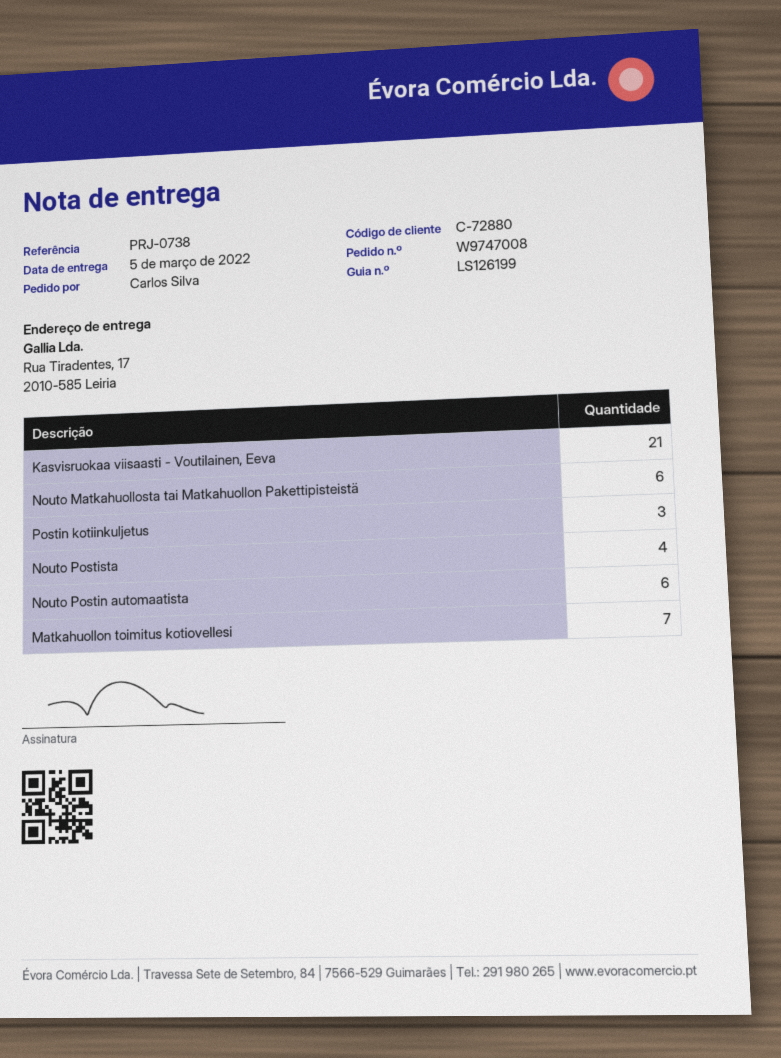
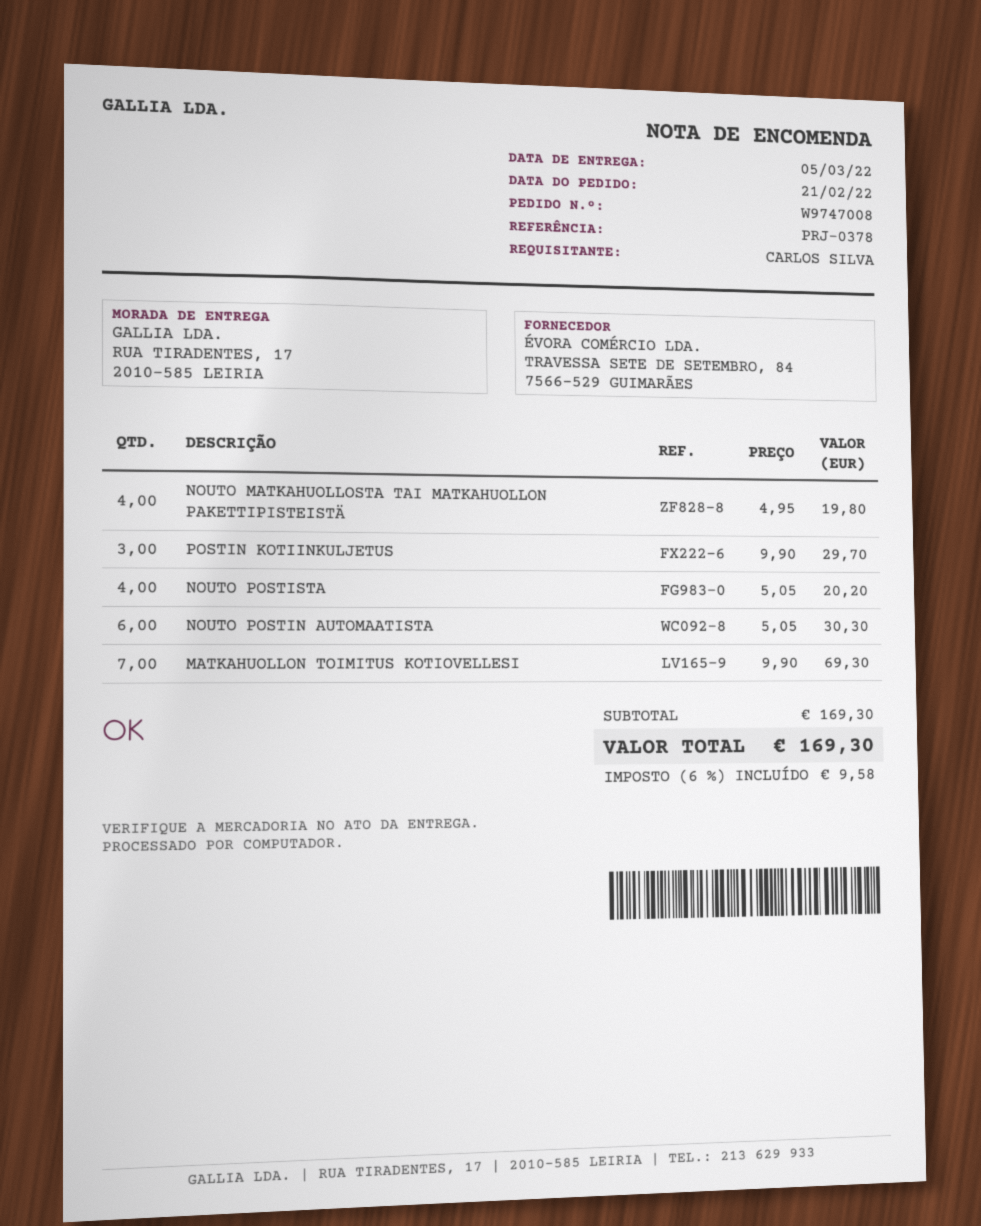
reference: PRJ-0738 -> PRJ-0378
Kasvisruokaa viisaasti - Voutilainen, Eeva: 21 -> none
Nouto Matkahuollosta tai Matkahuollon Pakettipisteistä: 6 -> 4

